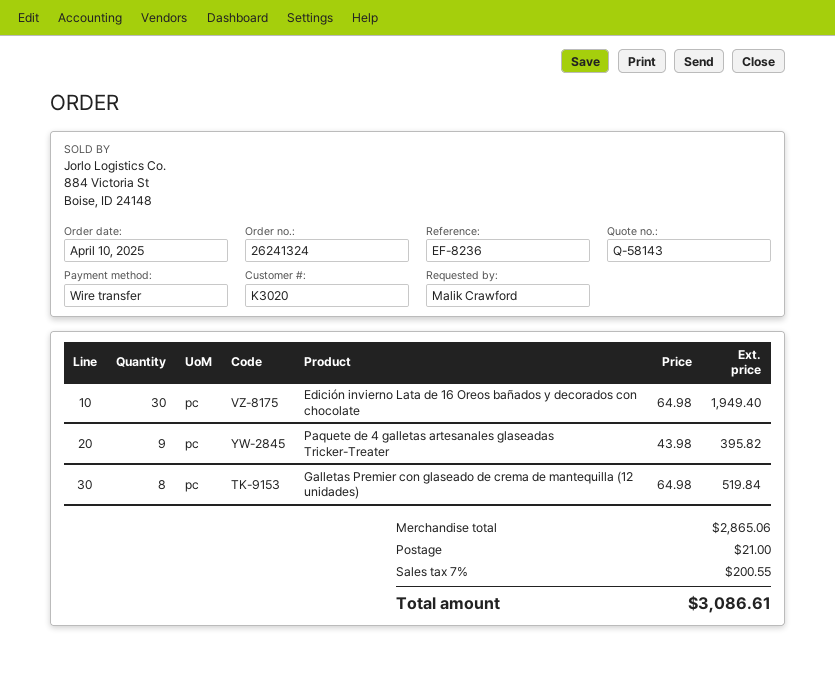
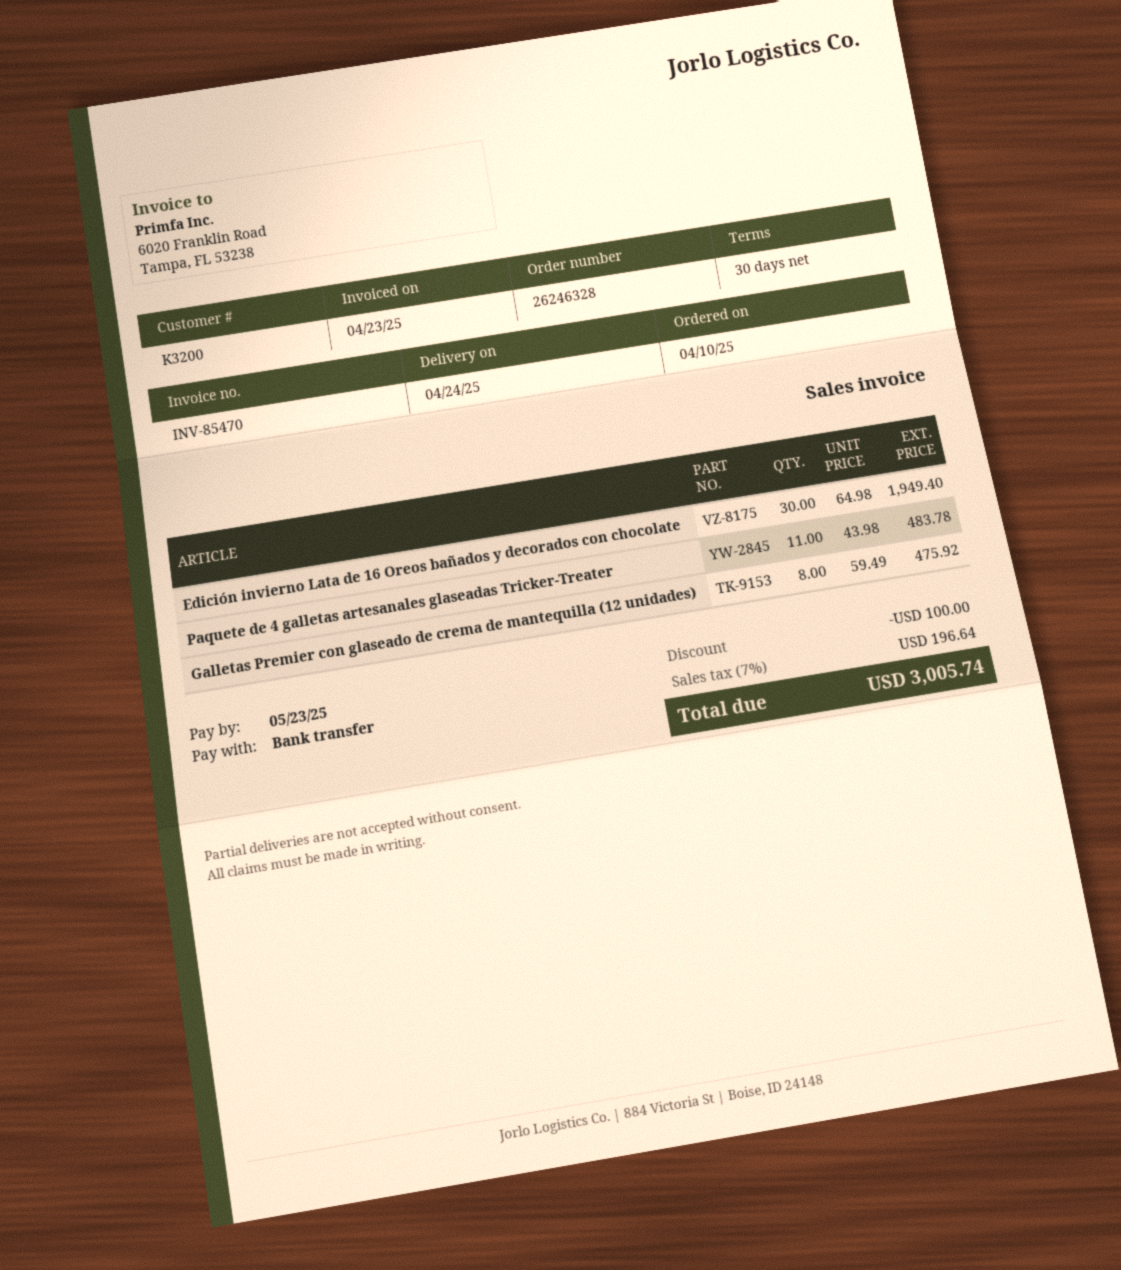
order number: 26241324 -> 26246328
customer number: K3020 -> K3200
Paquete de 4 galletas artesanales glaseadas Tricker-Treater: 9 x 43.98 = 395.82 -> 11 x 43.98 = 483.78
Galletas Premier con glaseado de crema de mantequilla (12 unidades): 8 x 64.98 = 519.84 -> 8 x 59.49 = 475.92
discount: none -> 100.00
shipping: 21.00 -> none
tax: 7% = 200.55 -> 7% = 196.64
total: 3086.61 -> 3005.74

